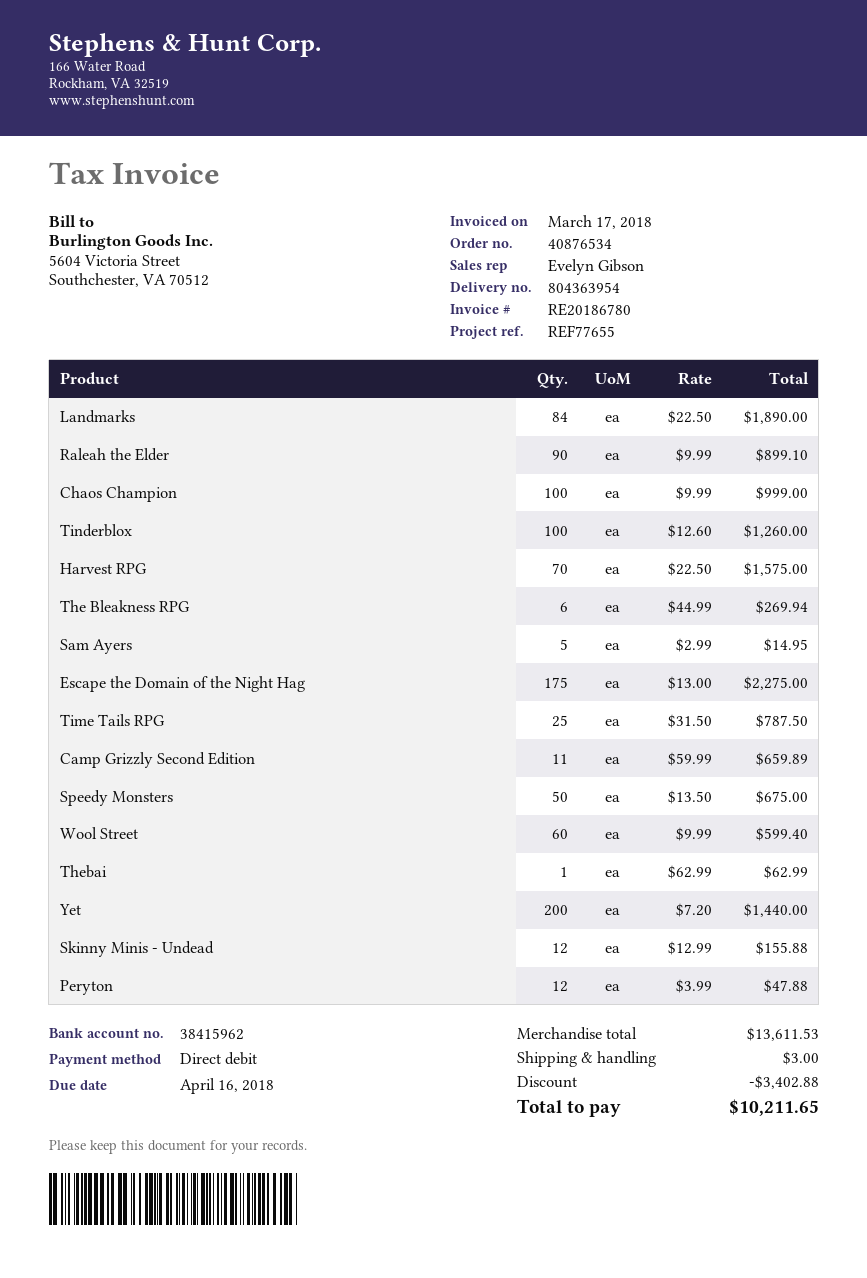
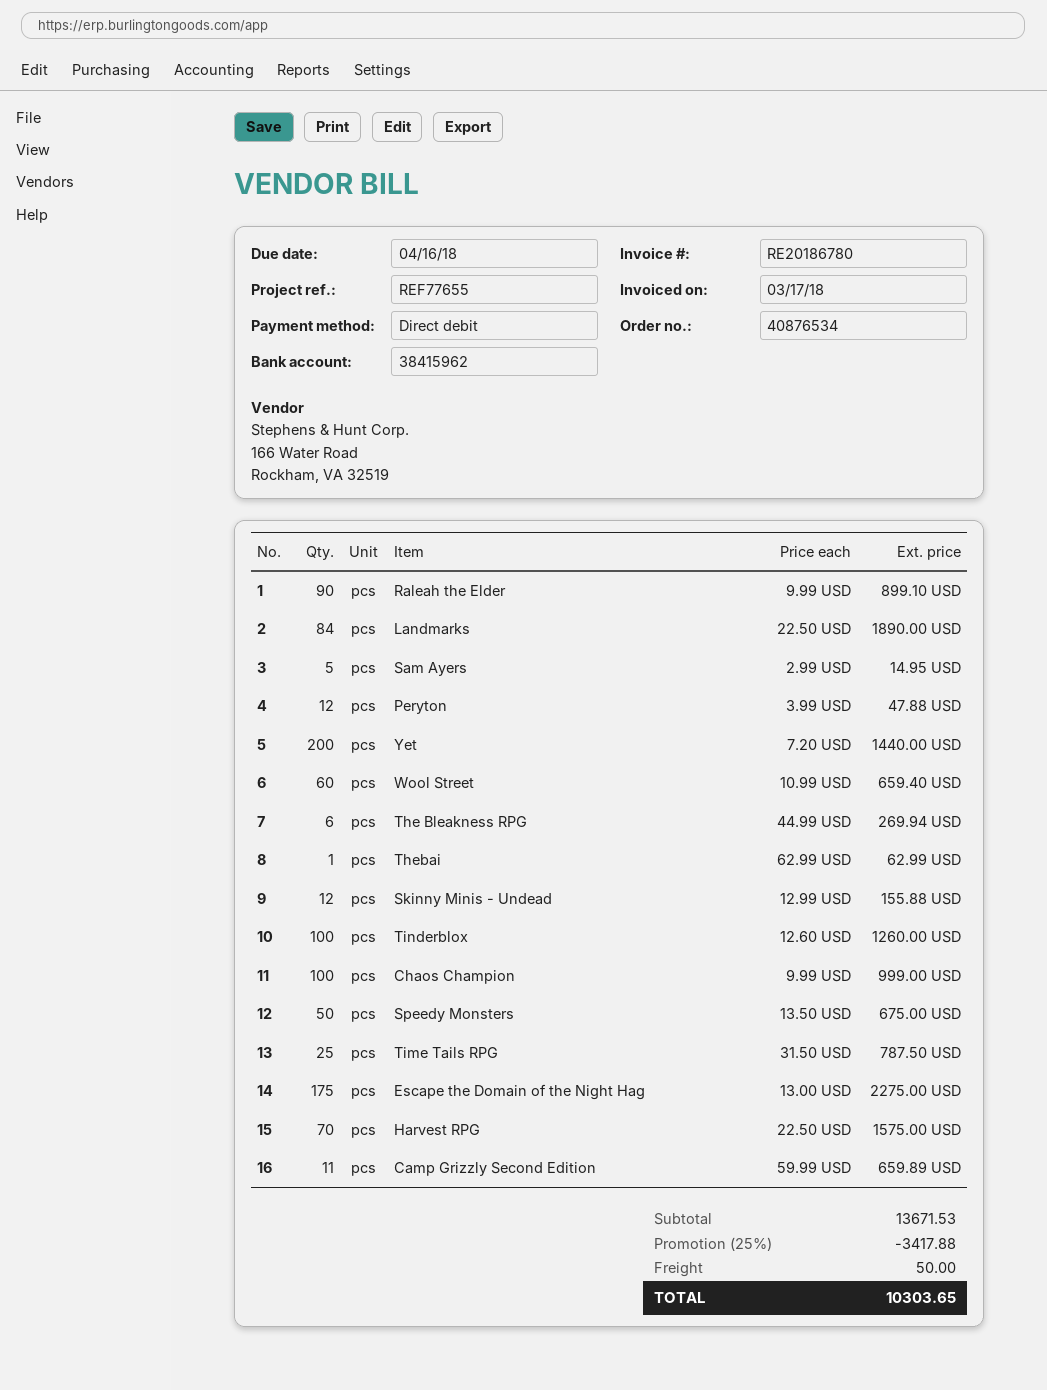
Wool Street: 60 x 9.99 = 599.40 -> 60 x 10.99 = 659.40
subtotal: 13611.53 -> 13671.53
discount: 3402.88 -> 3417.88
shipping: 3.00 -> 50.00
total: 10211.65 -> 10303.65

